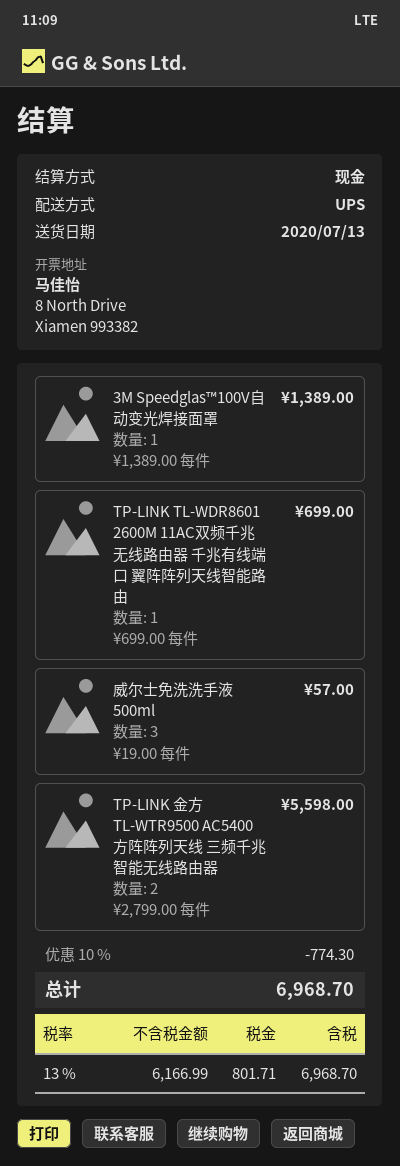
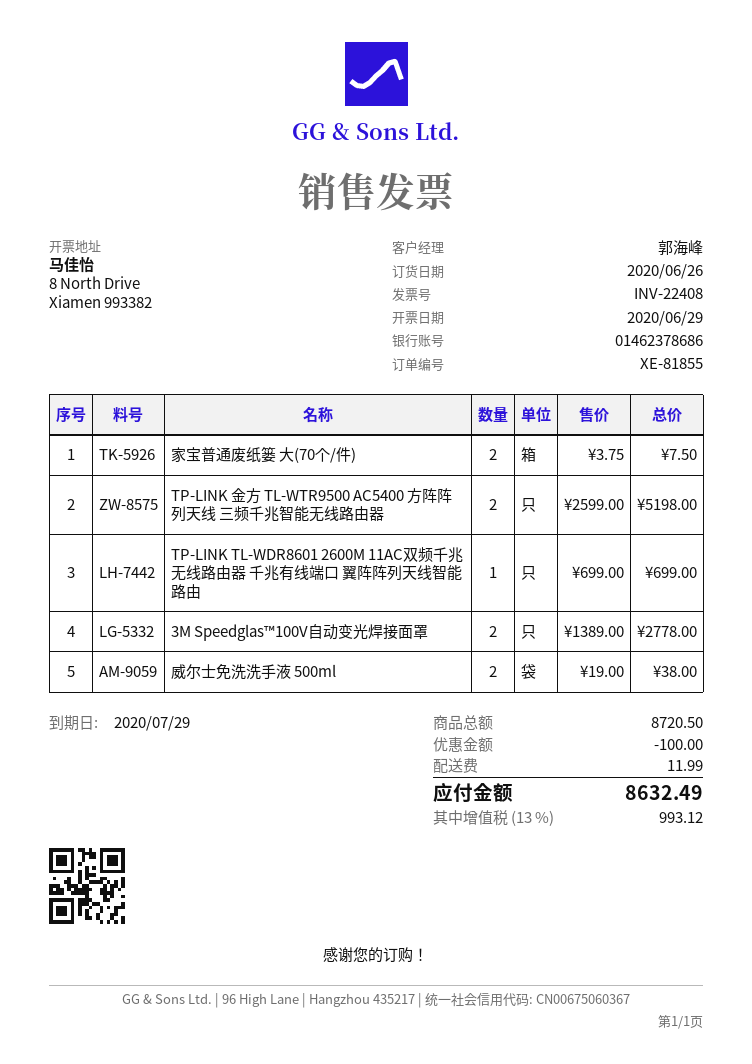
3M Speedglas™100V自动变光焊接面罩: 1 x 1389.00 = 1389.00 -> 2 x 1389.00 = 2778.00
威尔士免洗洗手液 500ml: 3 x 19.00 = 57.00 -> 2 x 19.00 = 38.00
TP-LINK 金方 TL-WTR9500 AC5400 方阵阵列天线 三频千兆智能无线路由器: 2 x 2799.00 = 5598.00 -> 2 x 2599.00 = 5198.00
家宝普通废纸篓 大(70个/件): none -> 2 x 3.75 = 7.50
discount: 774.30 -> 100.00
shipping: none -> 11.99
tax: 13% = 801.71 -> 13% = 993.12
total: 6968.70 -> 8632.49

